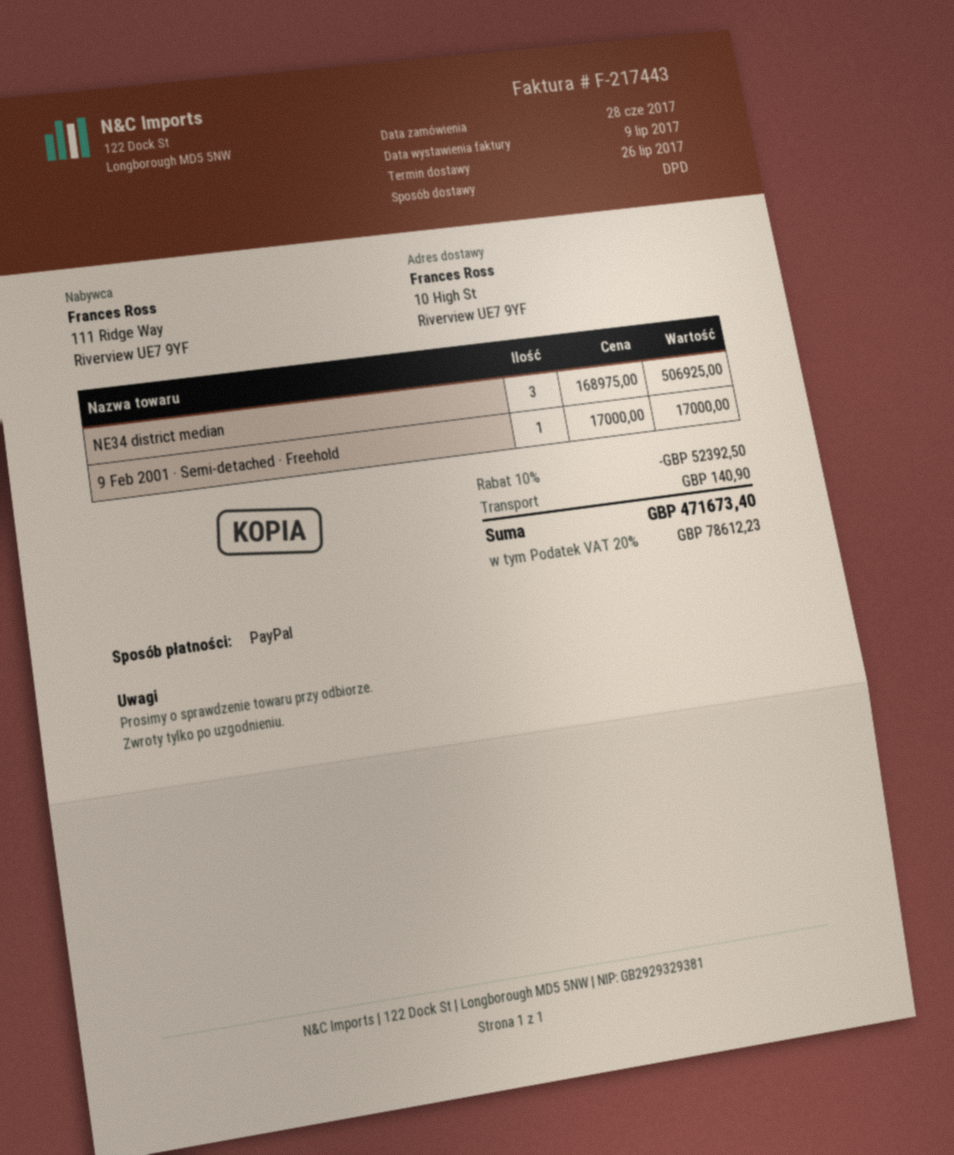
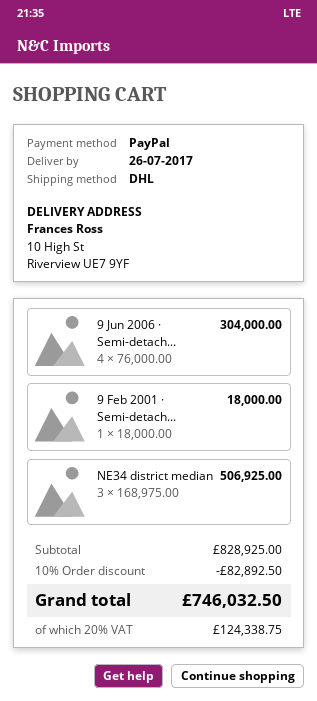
shipping method: DPD -> DHL
9 Feb 2001 · Semi-detached · Freehold: 1 x 17000.00 = 17000.00 -> 1 x 18000.00 = 18000.00
9 Jun 2006 · Semi-detach...: none -> 4 x 76000.00 = 304000.00
discount: 10% = 52392.50 -> 10% = 82892.50
shipping: 140.90 -> none
tax: 20% = 78612.23 -> 20% = 124338.75
total: 471673.40 -> 746032.50

